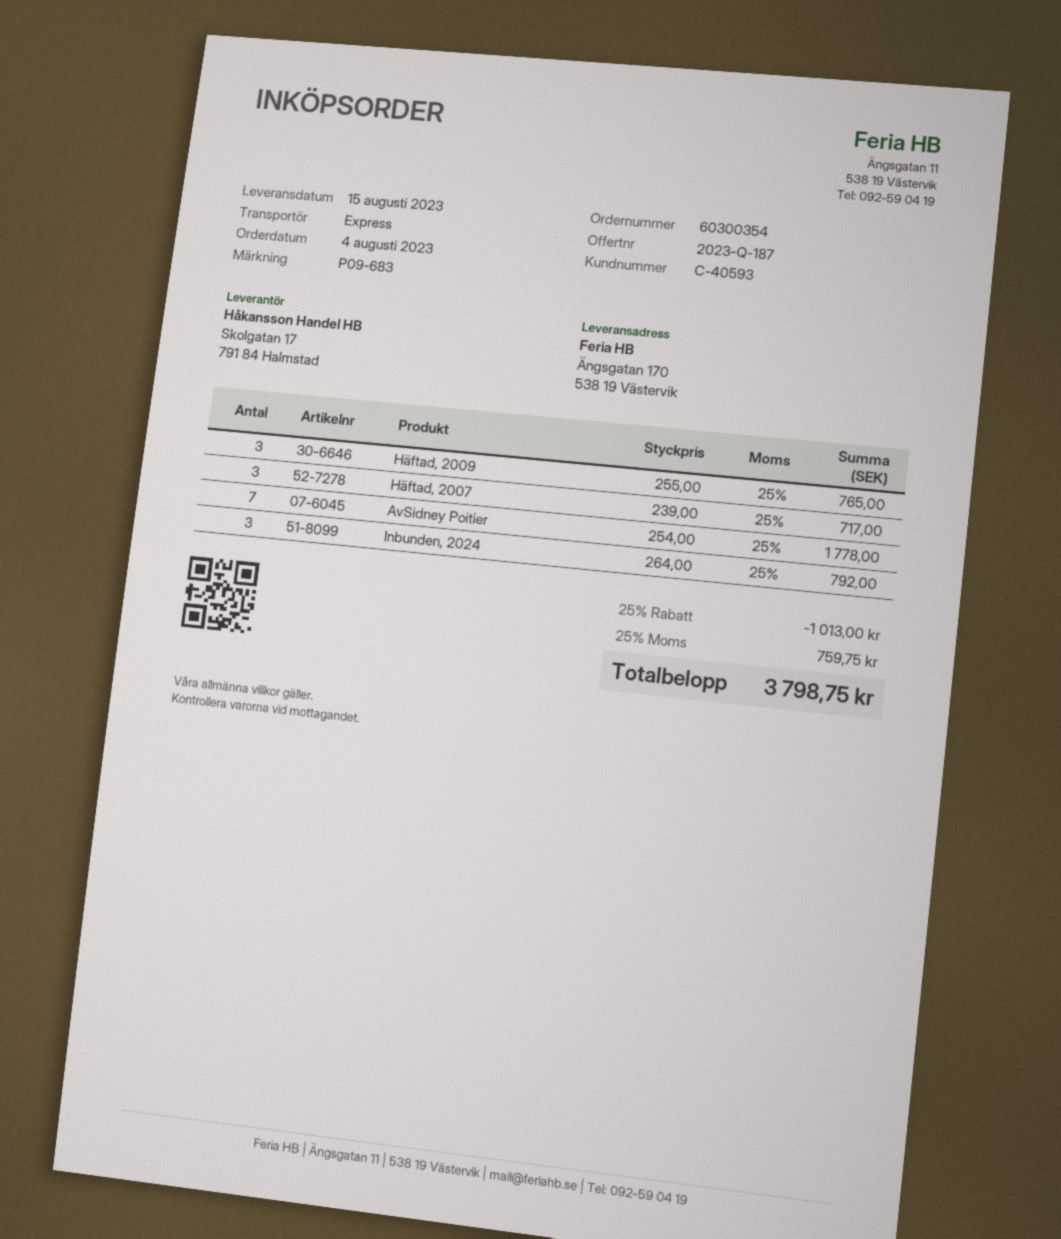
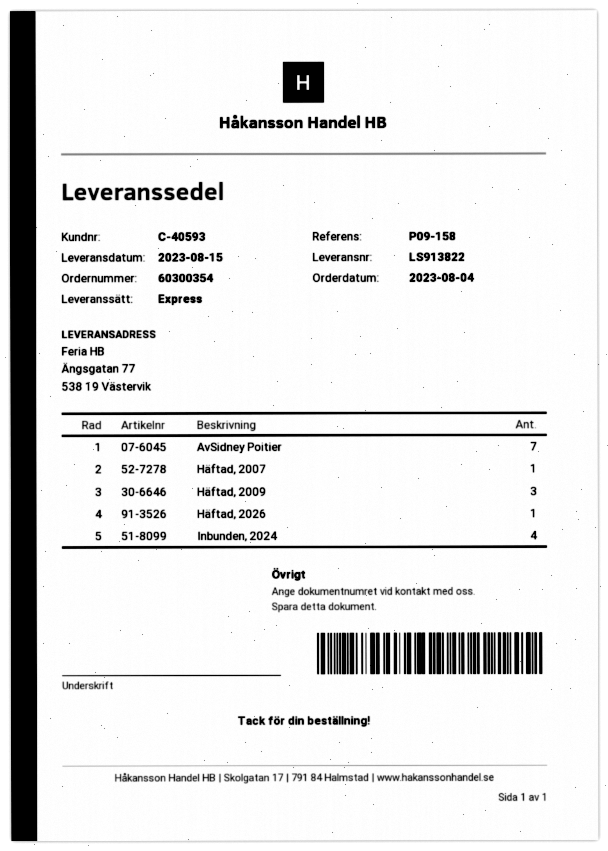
reference: P09-683 -> P09-158
ship to: Ängsgatan 170, 538 19 Västervik -> Ängsgatan 77, 538 19 Västervik
Häftad, 2007: 3 -> 1
Inbunden, 2024: 3 -> 4
Häftad, 2026: none -> 1

